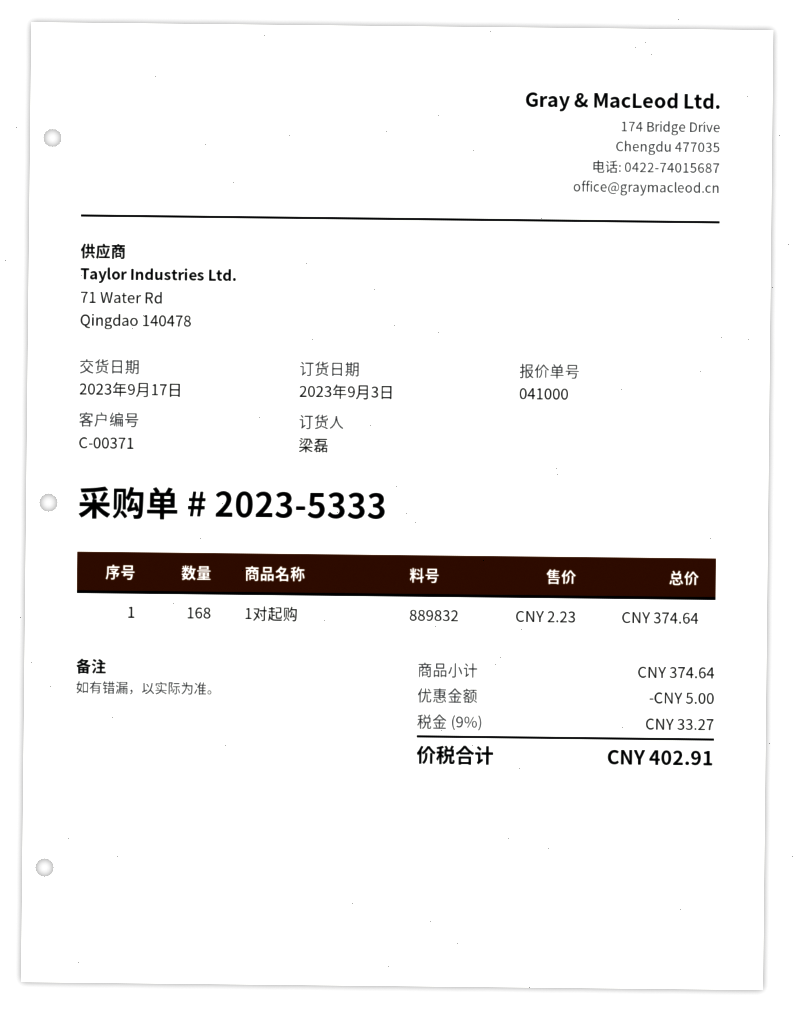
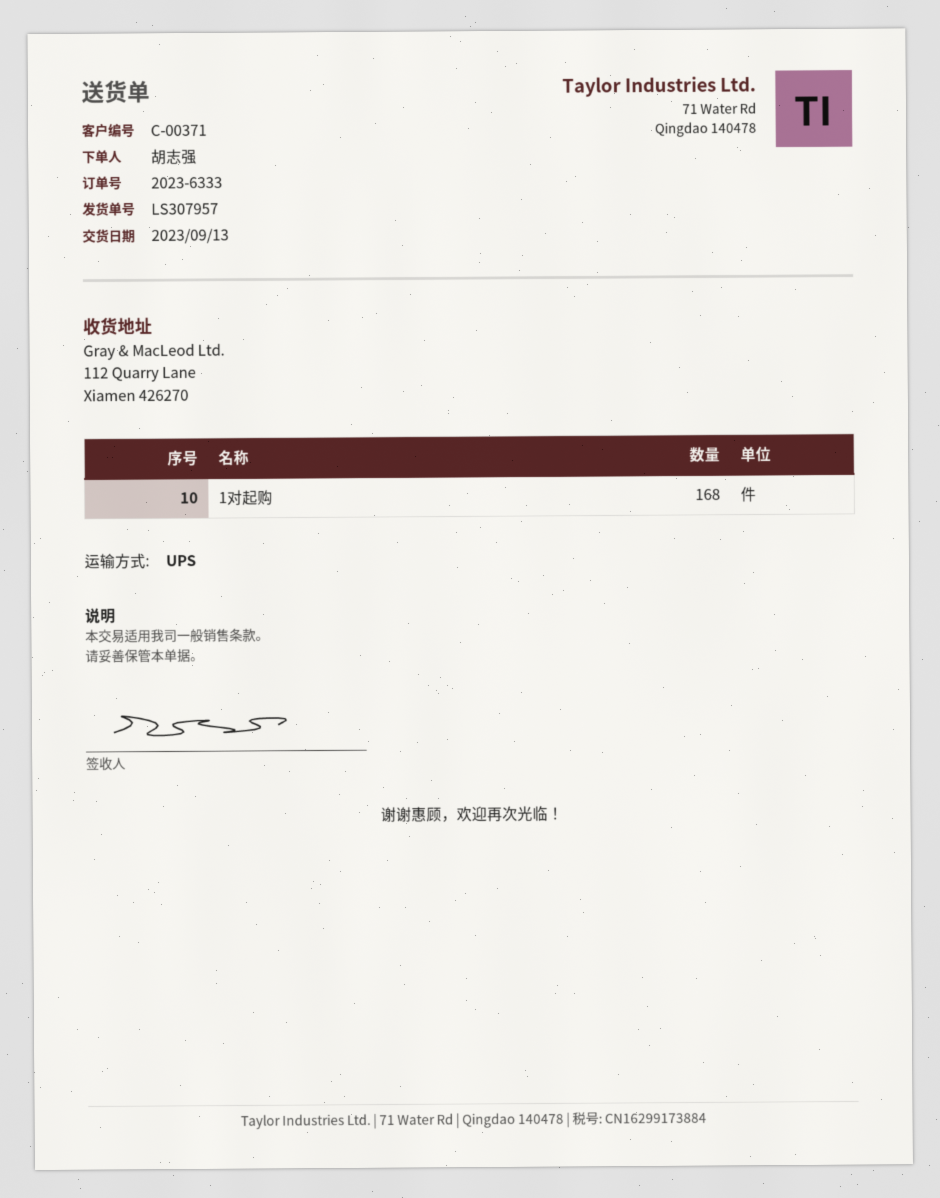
order number: 2023-5333 -> 2023-6333
delivery date: 2023-09-17 -> 2023-09-13
ordered by: 梁磊 -> 胡志强

